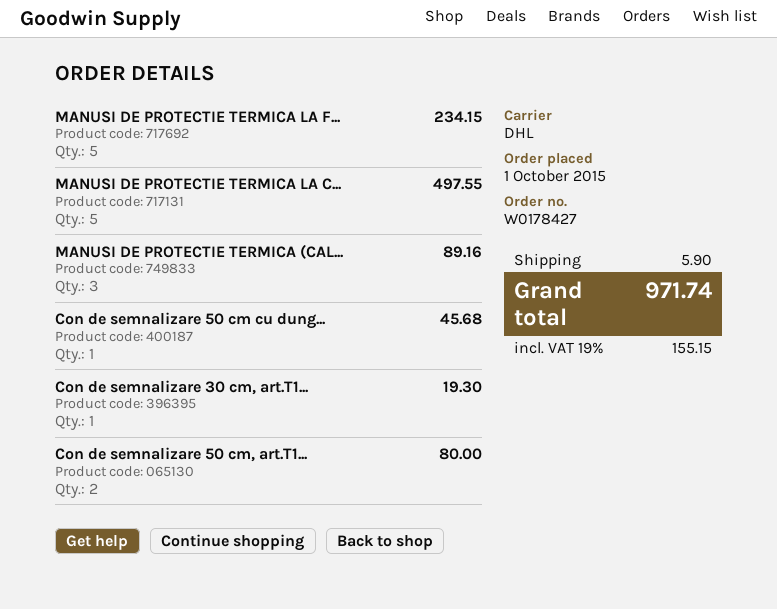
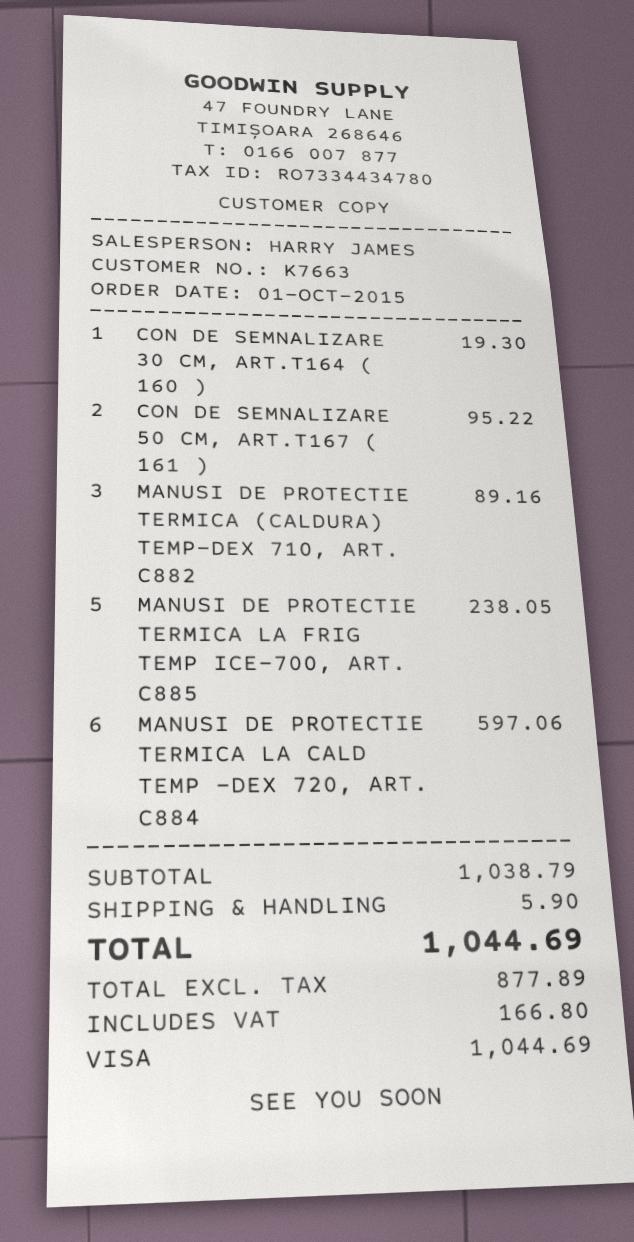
MANUSI DE PROTECTIE TERMICA LA F...: 5 for 234.15 -> 5 for 238.05
MANUSI DE PROTECTIE TERMICA LA C...: 5 for 497.55 -> 6 for 597.06
Con de semnalizare 50 cm cu dung...: 1 for 45.68 -> none
Con de semnalizare 50 cm, art.T1...: 2 for 80.00 -> 2 for 95.22
tax: 155.15 -> 166.80
total: 971.74 -> 1044.69

